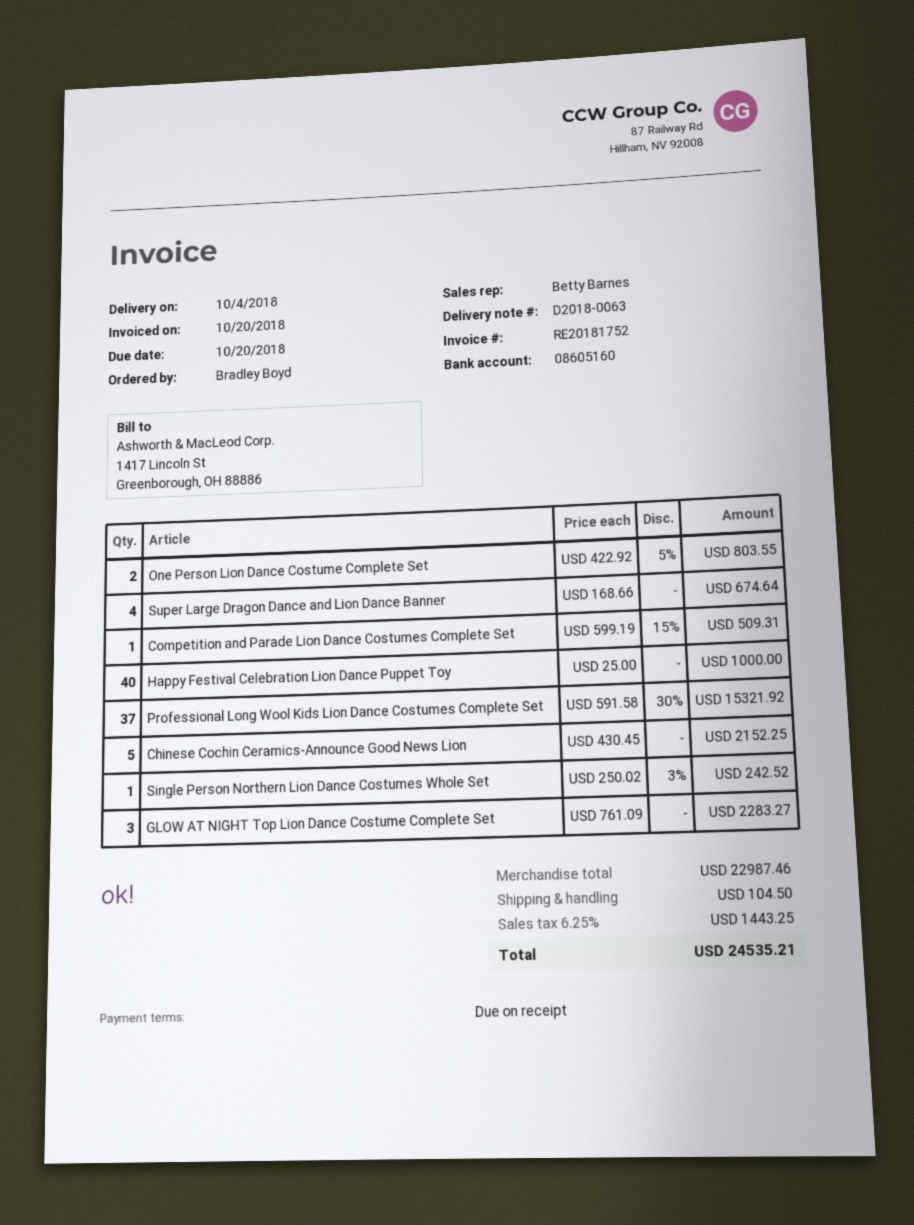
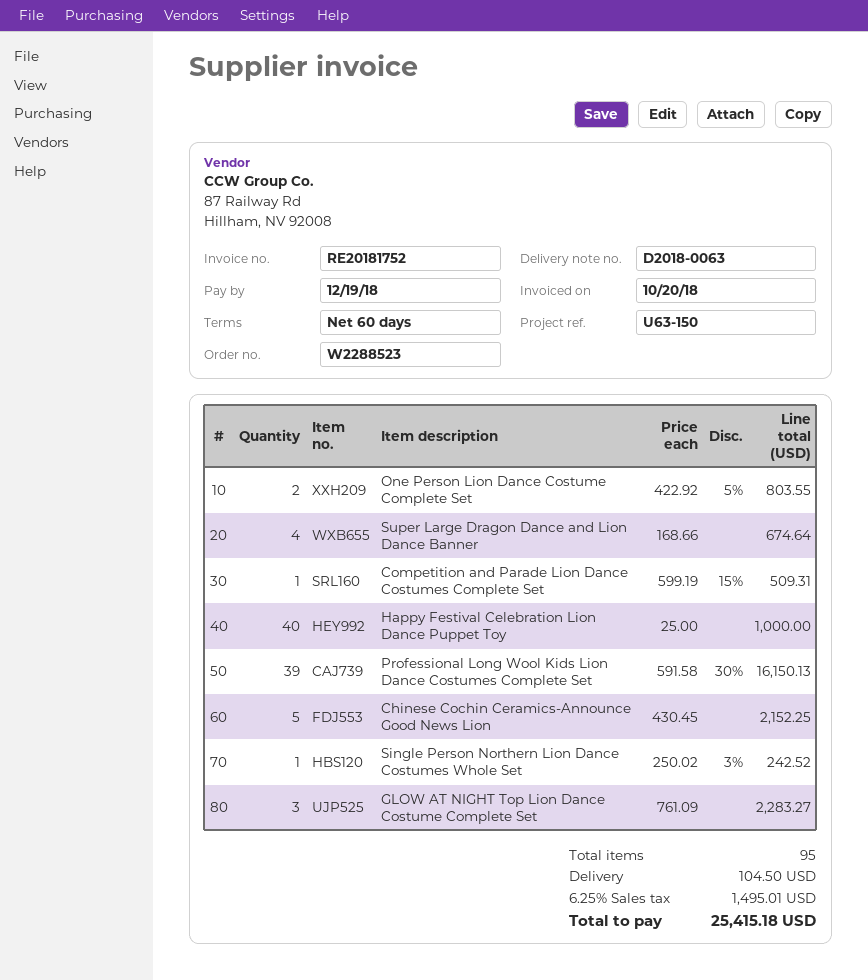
payment terms: on receipt -> 60 days
due date: 2018-10-20 -> 2018-12-19
Professional Long Wool Kids Lion Dance Costumes Complete Set: 37 x 591.58 - 30% = 15321.92 -> 39 x 591.58 - 30% = 16150.13
tax: 6.25% = 1443.25 -> 6.25% = 1495.01
total: 24535.21 -> 25415.18

